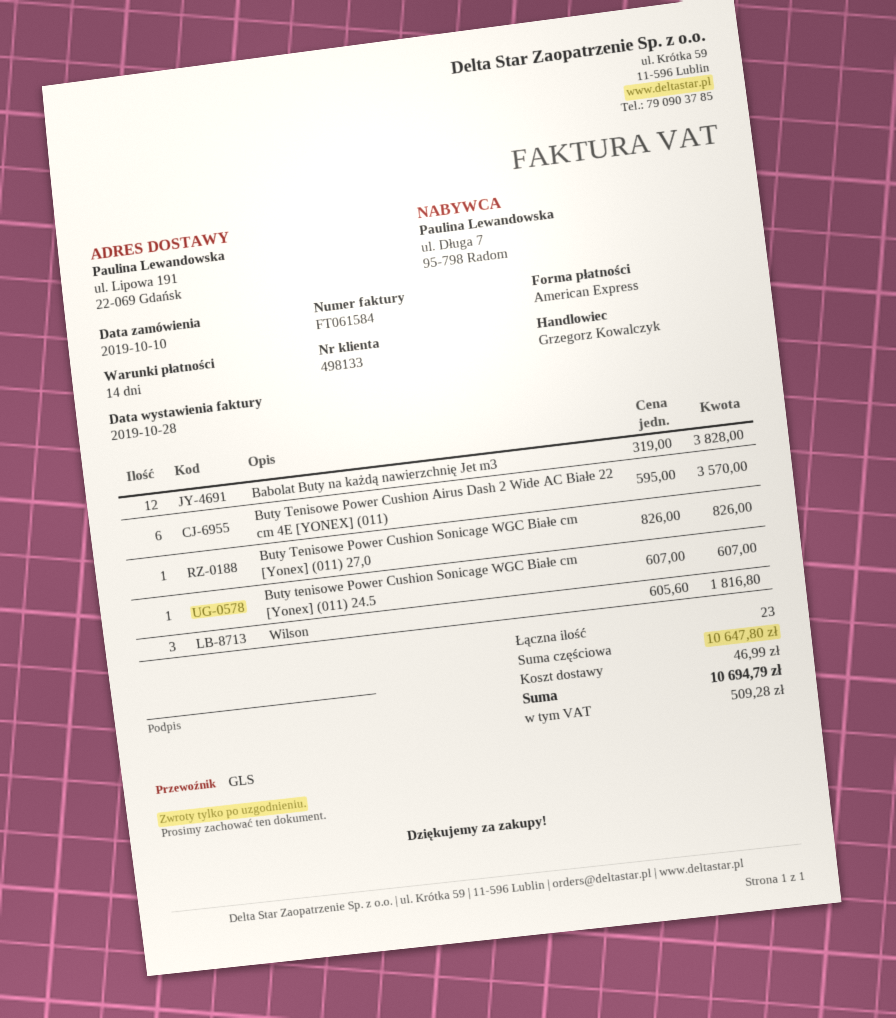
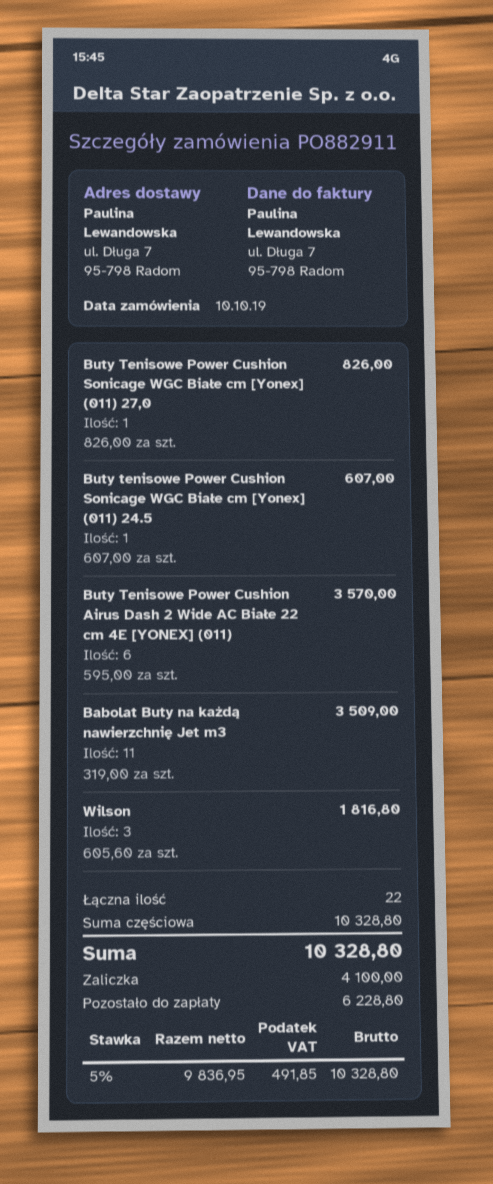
ship to: ul. Lipowa 191, 22-069 Gdańsk -> ul. Długa 7, 95-798 Radom
Babolat Buty na każdą nawierzchnię Jet m3: 12 x 319.00 = 3828.00 -> 11 x 319.00 = 3509.00
total quantity: 23 -> 22
subtotal: 10647.80 -> 10328.80
shipping: 46.99 -> none
tax: 509.28 -> 491.85
total: 10694.79 -> 10328.80

